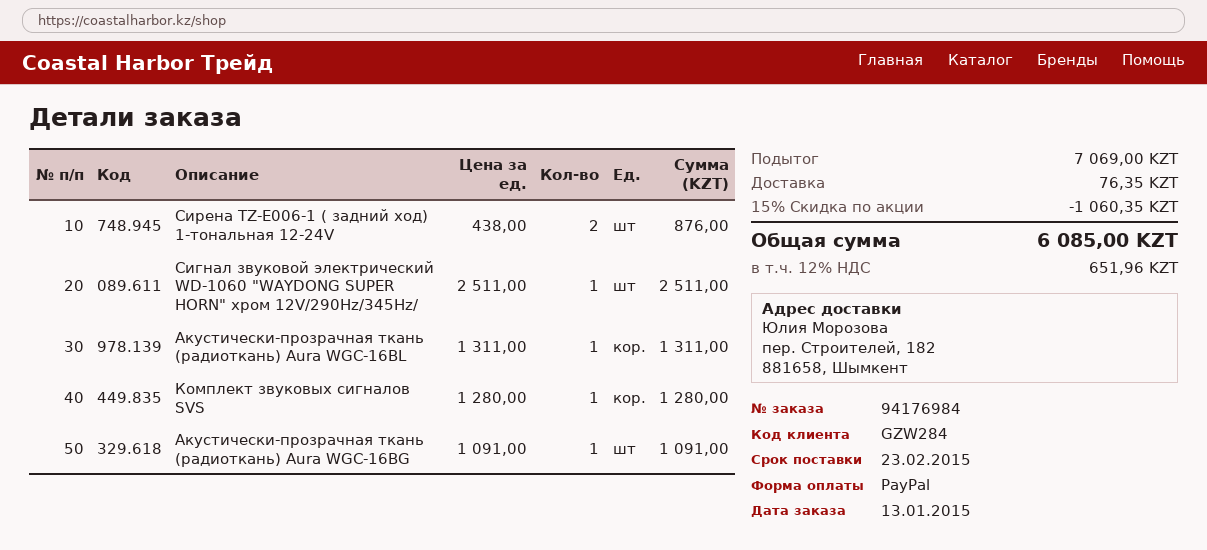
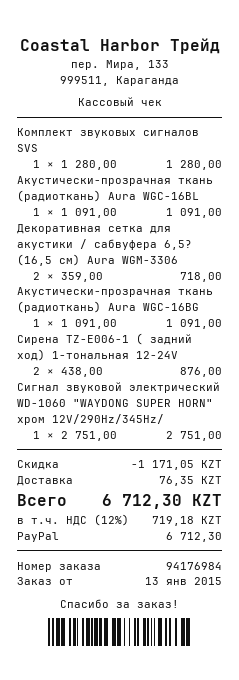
Сигнал звуковой электрический WD-1060 "WAYDONG SUPER HORN" хром 12V/290Hz/345Hz/: 1 x 2511.00 = 2511.00 -> 1 x 2751.00 = 2751.00
Акустически-прозрачная ткань (радиоткань) Aura WGC-16BL: 1 x 1311.00 = 1311.00 -> 1 x 1091.00 = 1091.00
Декоративная сетка для акустики / сабвуфера 6,5? (16,5 см) Aura WGM-3306: none -> 2 x 359.00 = 718.00
discount: 1060.35 -> 1171.05
tax: 12% = 651.96 -> 12% = 719.18
total: 6085.00 -> 6712.30

